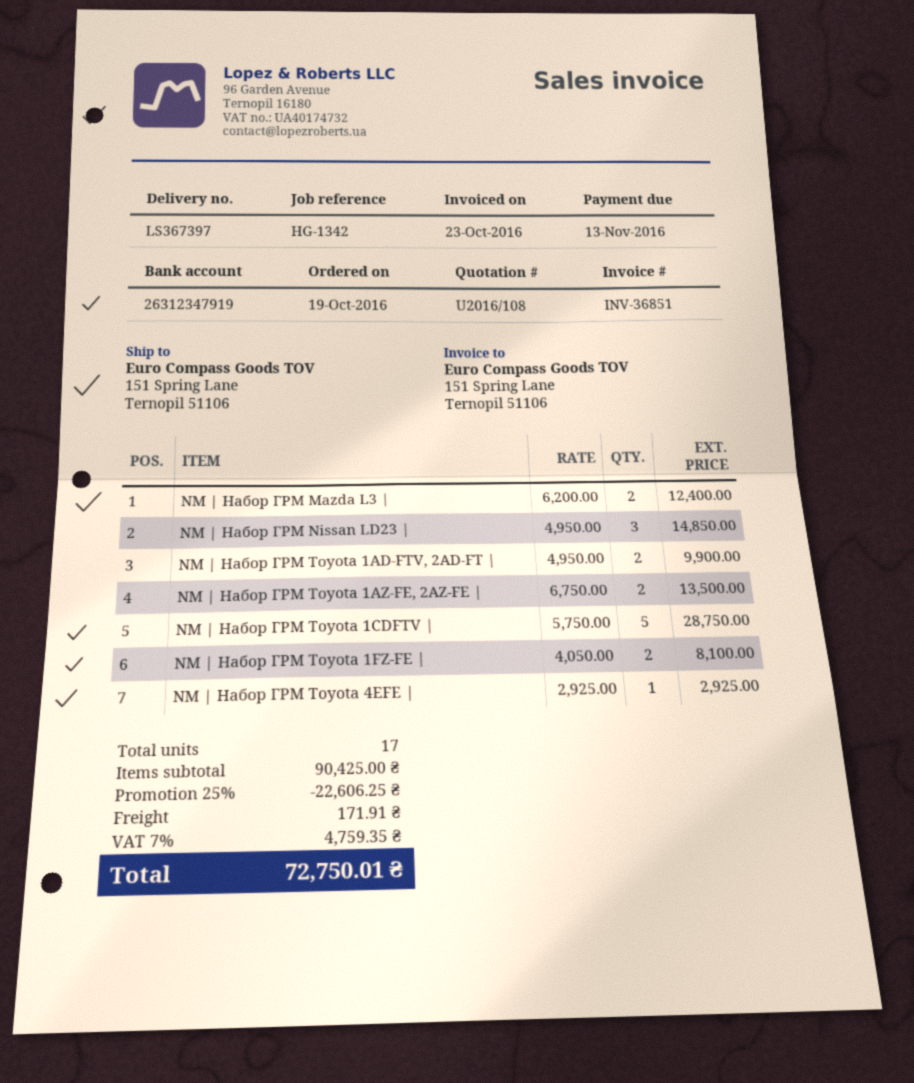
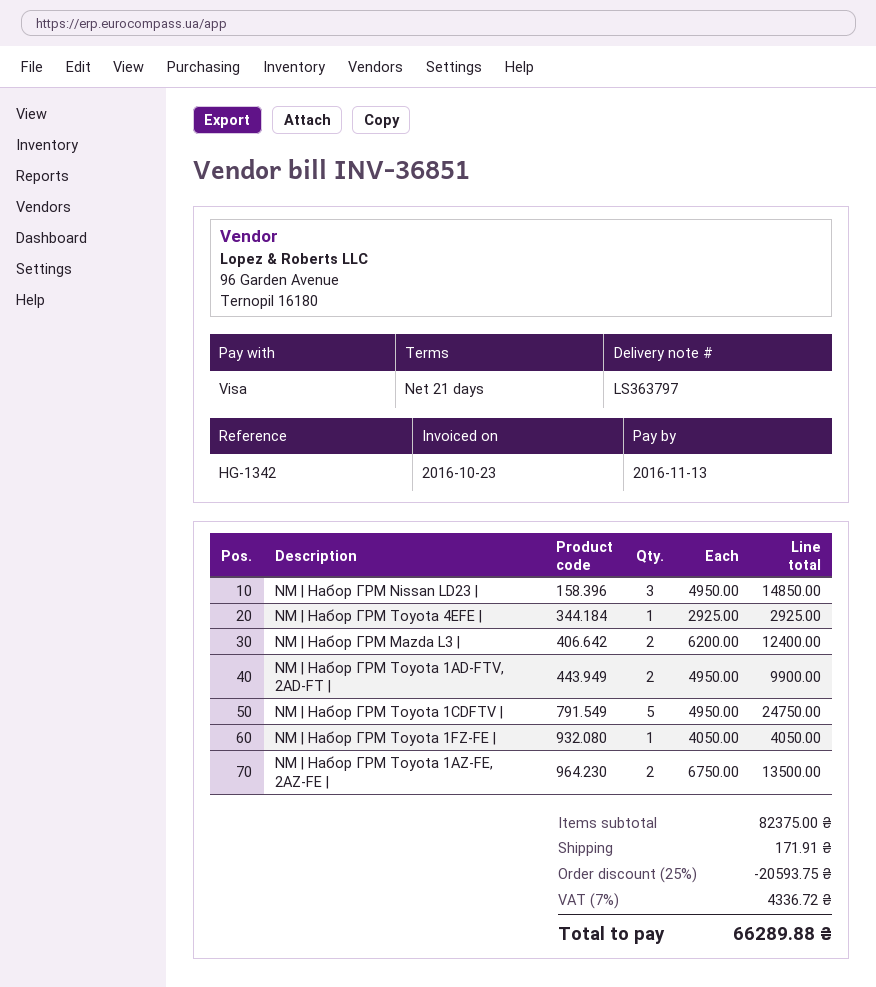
delivery note number: LS367397 -> LS363797
NM | Набор ГРМ Toyota 1CDFTV |: 5 x 5750.00 = 28750.00 -> 5 x 4950.00 = 24750.00
NM | Набор ГРМ Toyota 1FZ-FE |: 2 x 4050.00 = 8100.00 -> 1 x 4050.00 = 4050.00
subtotal: 90425.00 -> 82375.00
discount: 25% = 22606.25 -> 25% = 20593.75
tax: 7% = 4759.35 -> 7% = 4336.72
total: 72750.01 -> 66289.88

